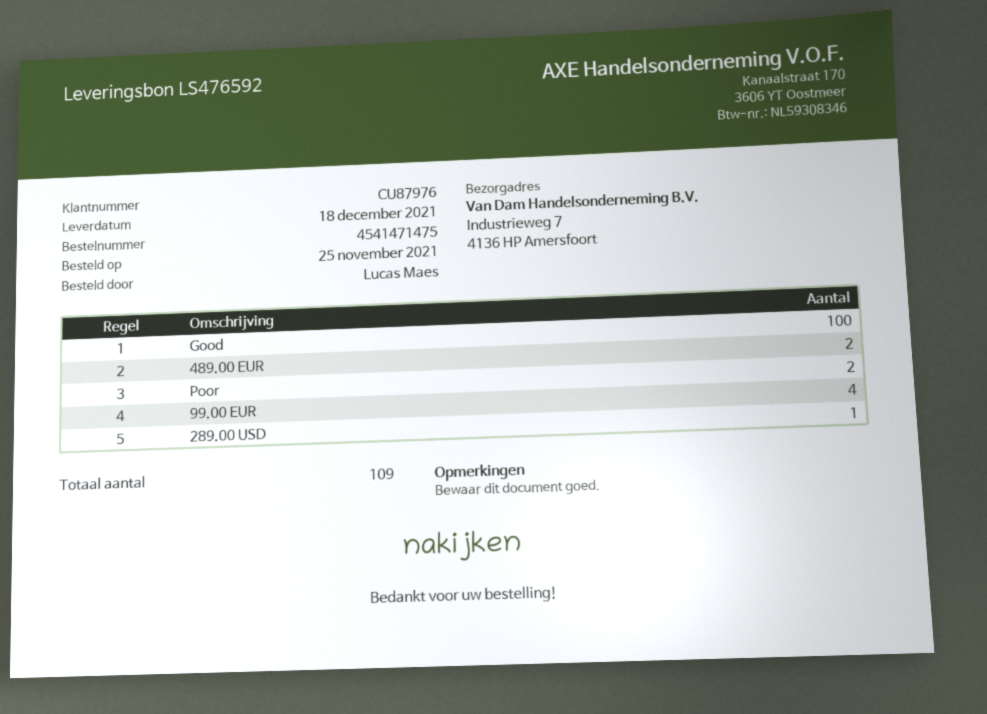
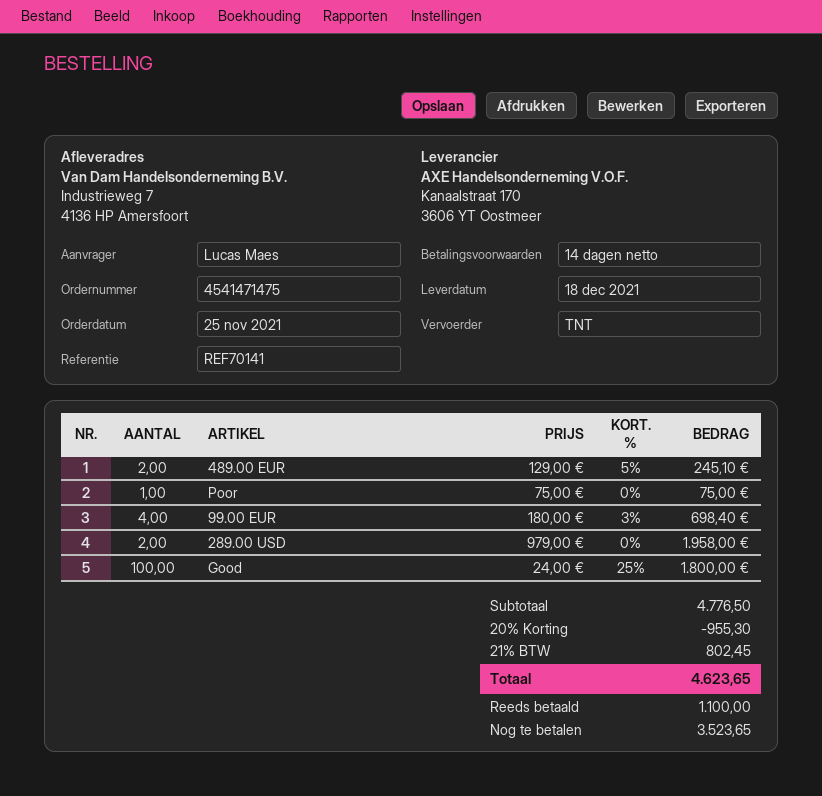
Poor: 2 -> 1
289.00 USD: 1 -> 2

